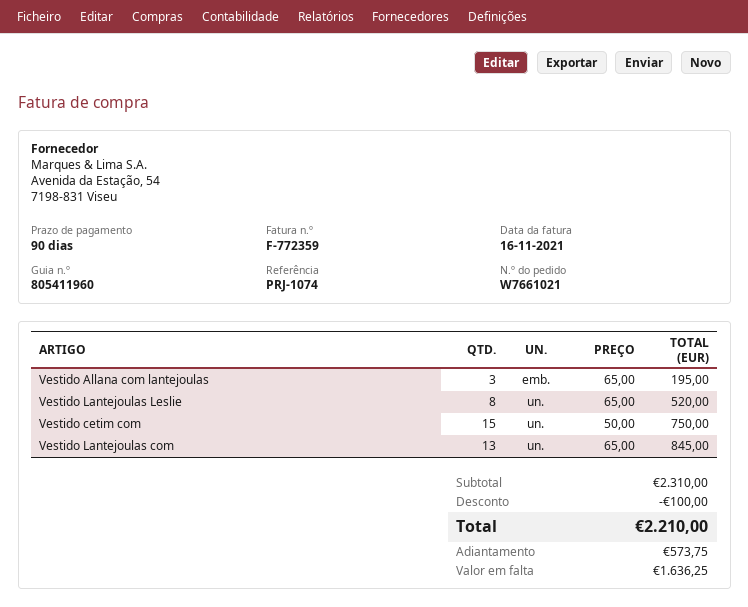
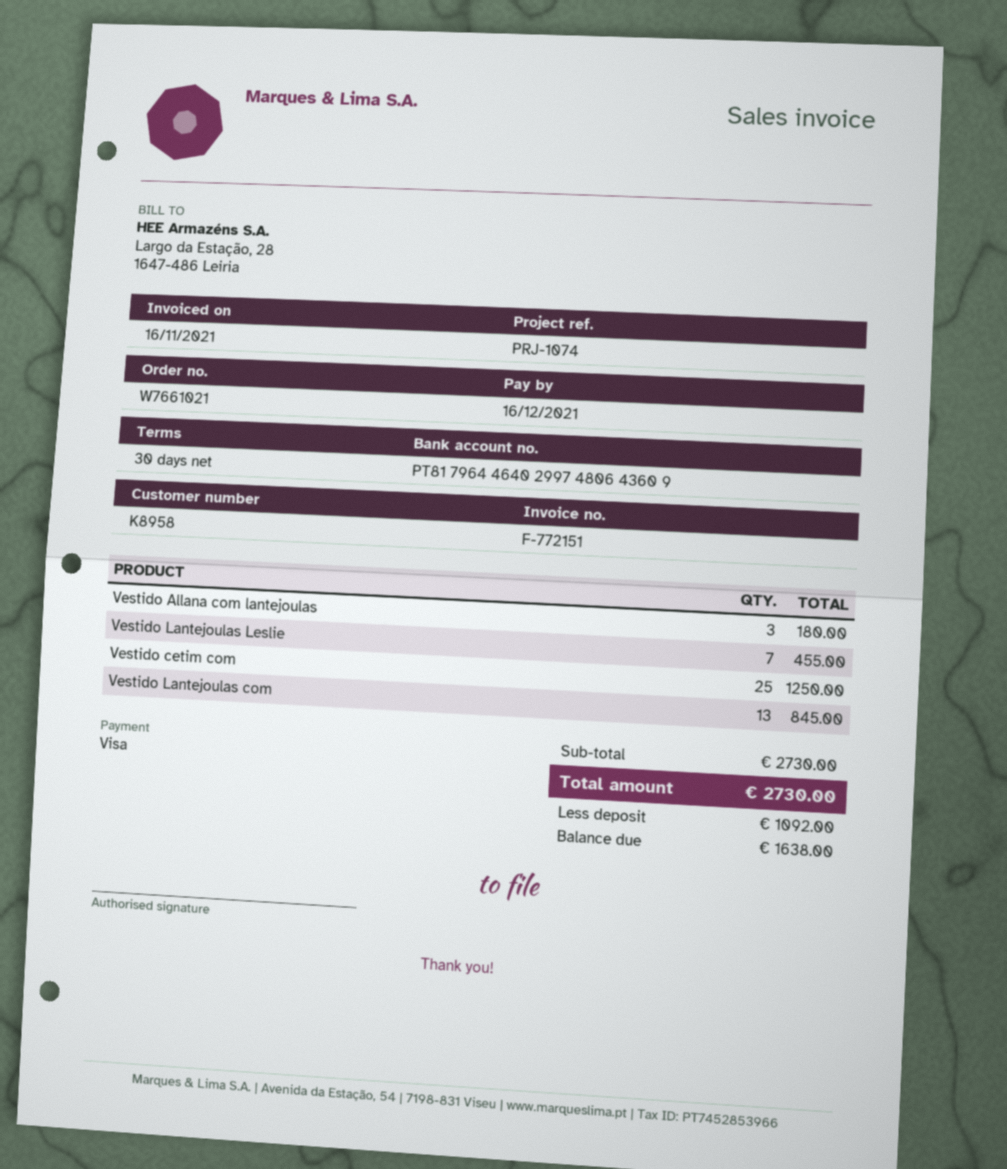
invoice number: F-772359 -> F-772151
payment terms: 90 days -> 30 days
Vestido Allana com lantejoulas: 3 for 195.00 -> 3 for 180.00
Vestido Lantejoulas Leslie: 8 for 520.00 -> 7 for 455.00
Vestido cetim com: 15 for 750.00 -> 25 for 1250.00
subtotal: 2310.00 -> 2730.00
discount: 100.00 -> none
total: 2210.00 -> 2730.00
deposit: 573.75 -> 1092.00
balance: 1636.25 -> 1638.00

